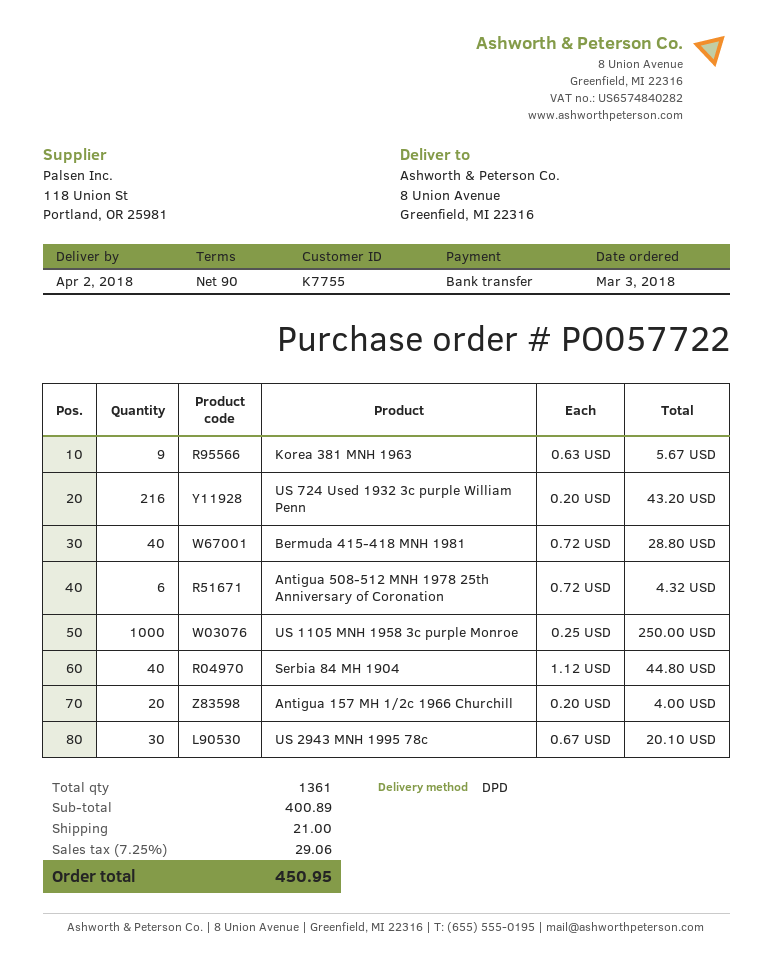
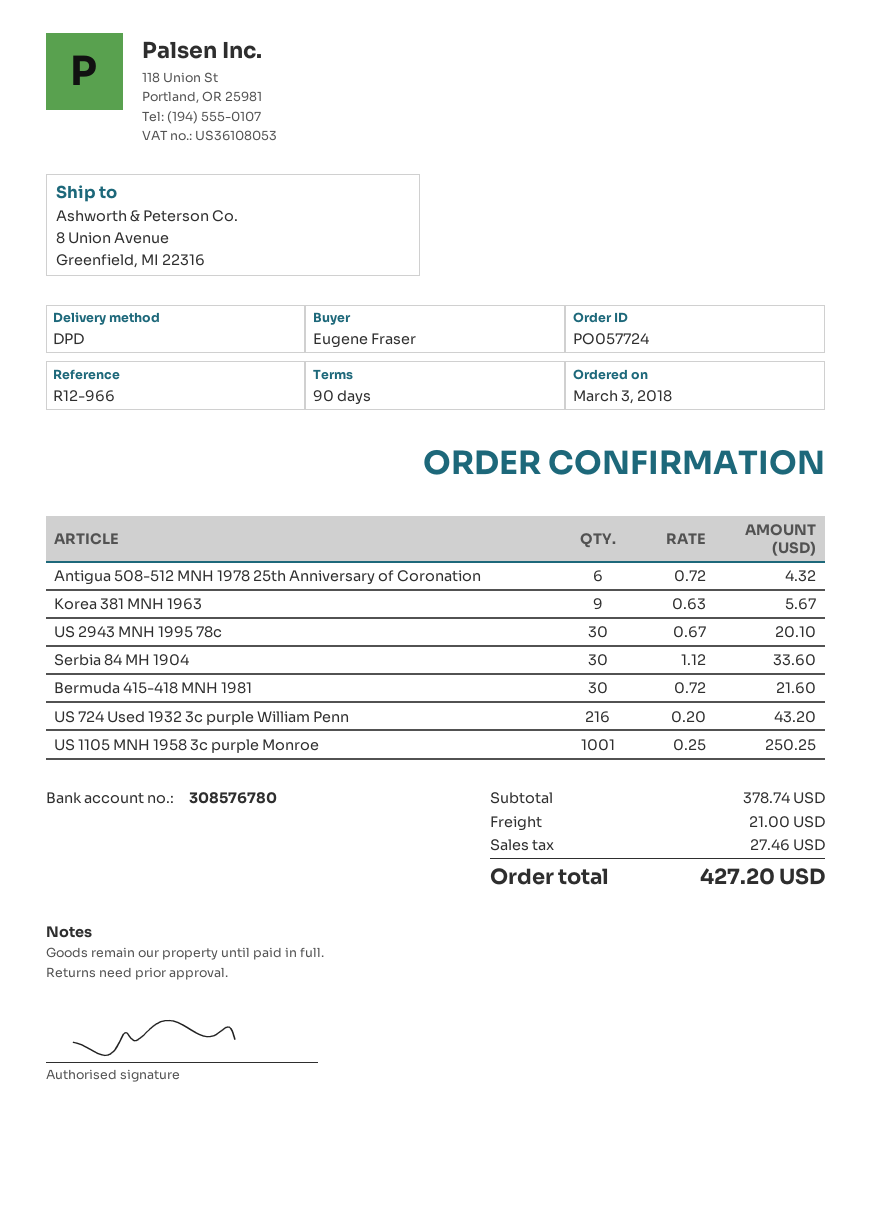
order number: PO057722 -> PO057724
Bermuda 415-418 MNH 1981: 40 x 0.72 = 28.80 -> 30 x 0.72 = 21.60
US 1105 MNH 1958 3c purple Monroe: 1000 x 0.25 = 250.00 -> 1001 x 0.25 = 250.25
Serbia 84 MH 1904: 40 x 1.12 = 44.80 -> 30 x 1.12 = 33.60
Antigua 157 MH 1/2c 1966 Churchill: 20 x 0.20 = 4.00 -> none
subtotal: 400.89 -> 378.74
tax: 29.06 -> 27.46
total: 450.95 -> 427.20

